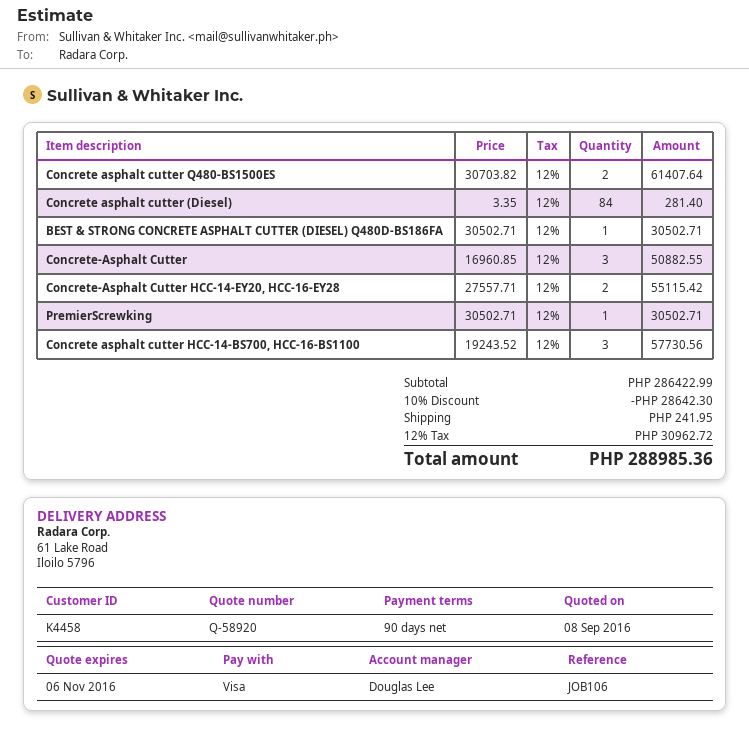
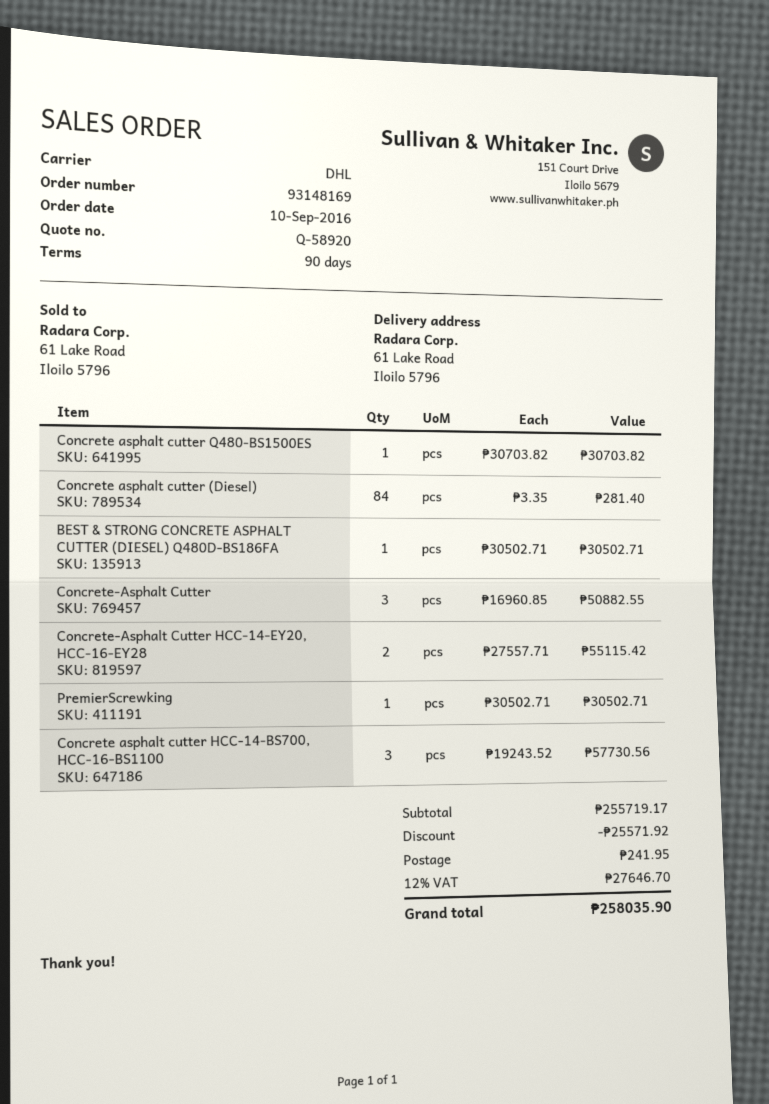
Concrete asphalt cutter Q480-BS1500ES: 2 x 30703.82 = 61407.64 -> 1 x 30703.82 = 30703.82
subtotal: 286422.99 -> 255719.17
discount: 28642.30 -> 25571.92
tax: 12% = 30962.72 -> 12% = 27646.70
total: 288985.36 -> 258035.90

